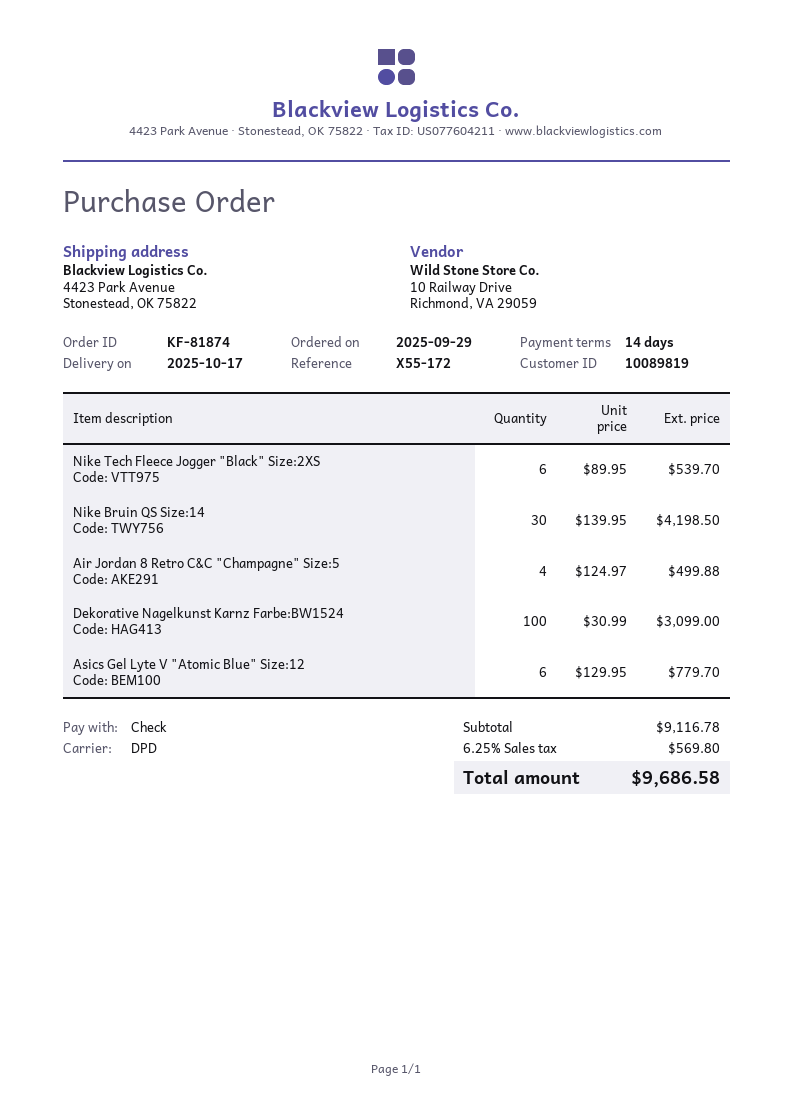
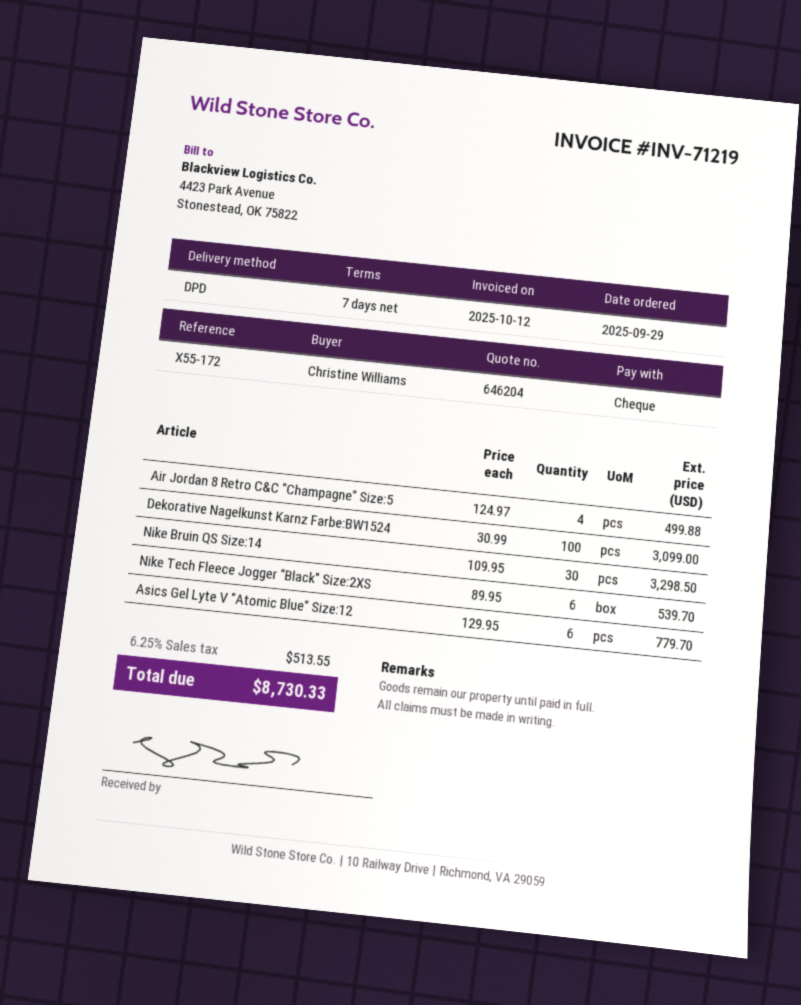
payment terms: 14 days -> 7 days
Nike Bruin QS Size:14: 30 x 139.95 = 4198.50 -> 30 x 109.95 = 3298.50
tax: 6.25% = 569.80 -> 6.25% = 513.55
total: 9686.58 -> 8730.33

